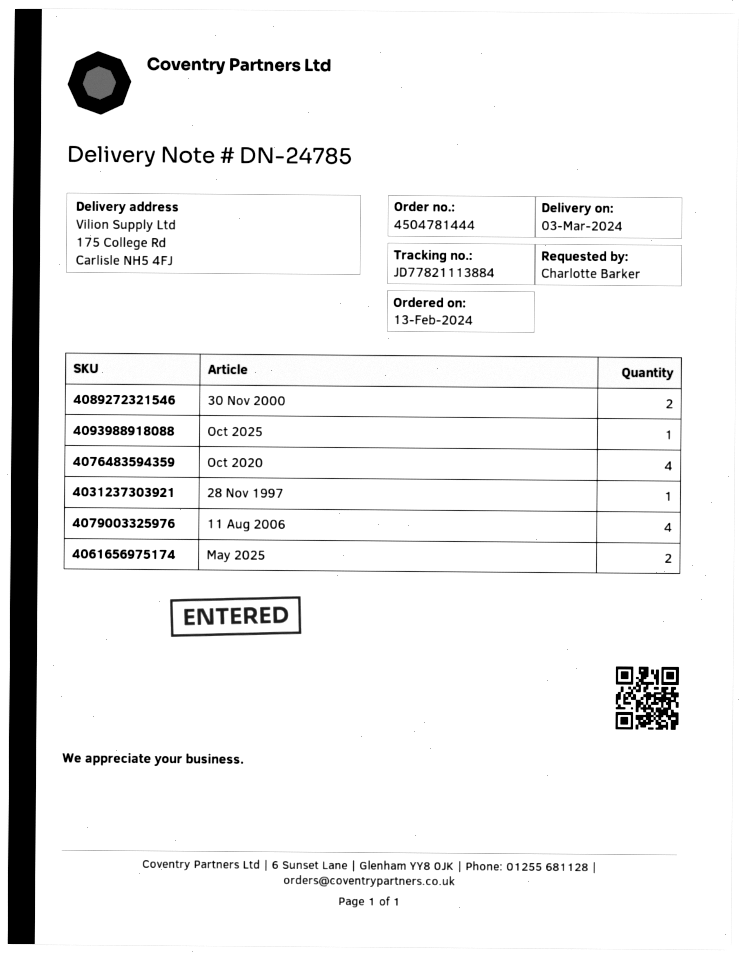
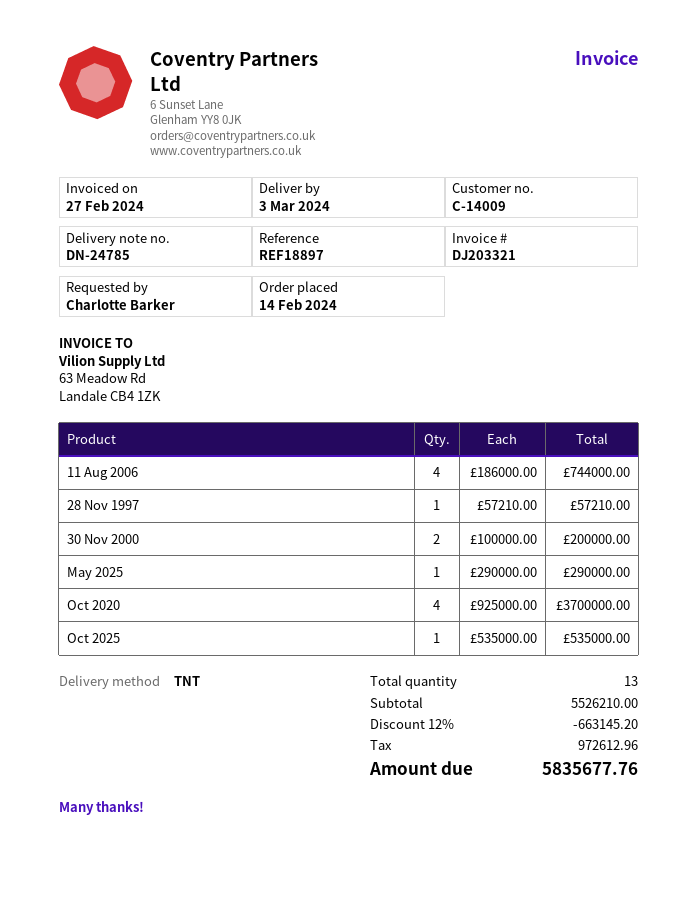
order date: 2024-02-13 -> 2024-02-14
May 2025: 2 -> 1

